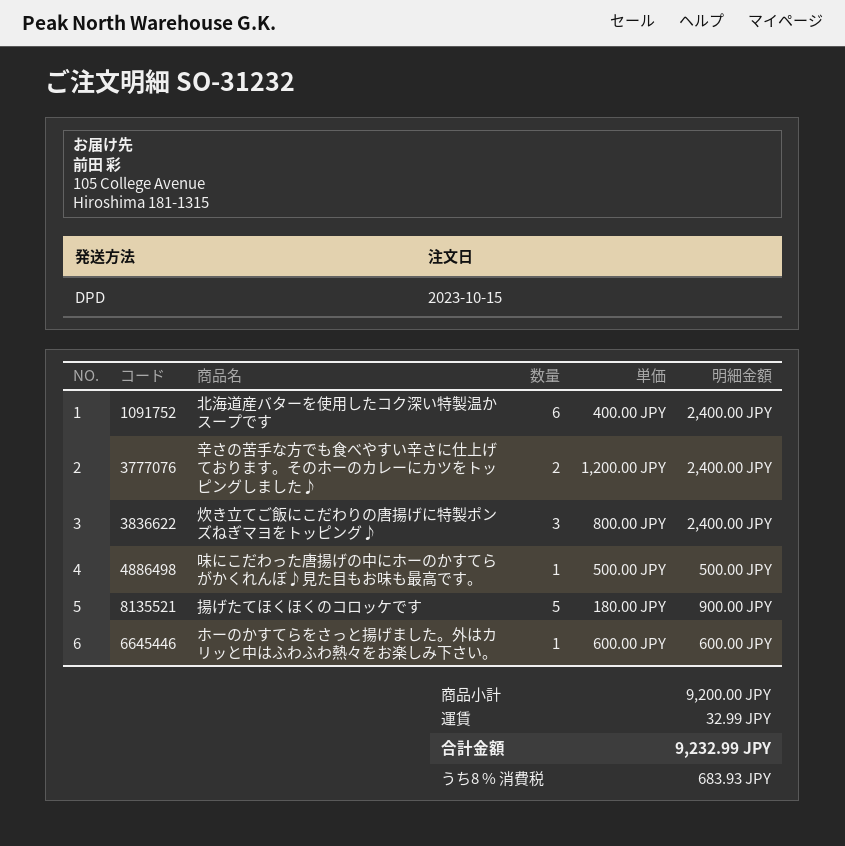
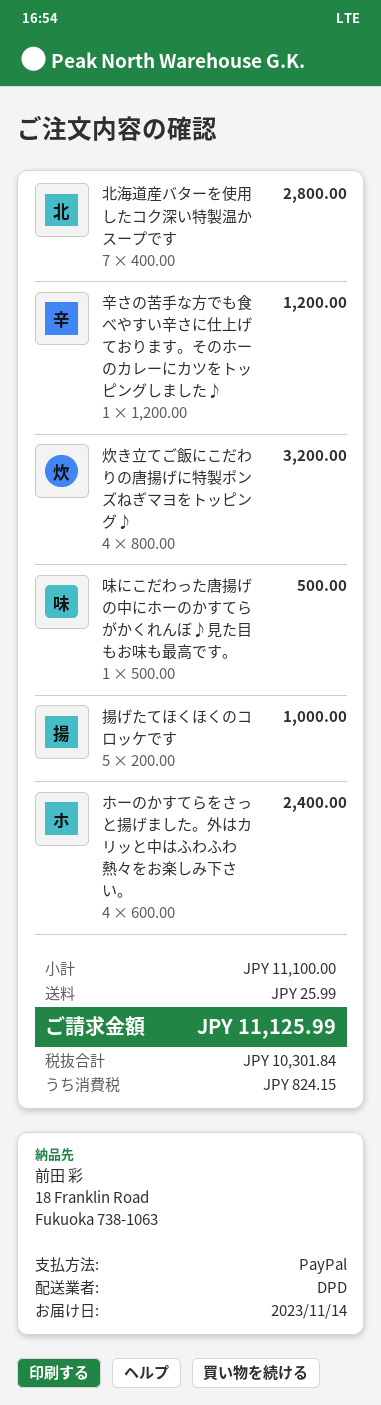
ship to: 105 College Avenue, Hiroshima 181-1315 -> 18 Franklin Road, Fukuoka 738-1063
北海道産バターを使用したコク深い特製温かスープです: 6 x 400.00 = 2400.00 -> 7 x 400.00 = 2800.00
辛さの苦手な方でも食べやすい辛さに仕上げております。そのホーのカレーにカツをトッピングしました♪: 2 x 1200.00 = 2400.00 -> 1 x 1200.00 = 1200.00
炊き立てご飯にこだわりの唐揚げに特製ポンズねぎマヨをトッピング♪: 3 x 800.00 = 2400.00 -> 4 x 800.00 = 3200.00
揚げたてほくほくのコロッケです: 5 x 180.00 = 900.00 -> 5 x 200.00 = 1000.00
ホーのかすてらをさっと揚げました。外はカリッと中はふわふわ熱々をお楽しみ下さい。: 1 x 600.00 = 600.00 -> 4 x 600.00 = 2400.00
subtotal: 9200.00 -> 11100.00
shipping: 32.99 -> 25.99
tax: 683.93 -> 824.15
total: 9232.99 -> 11125.99

